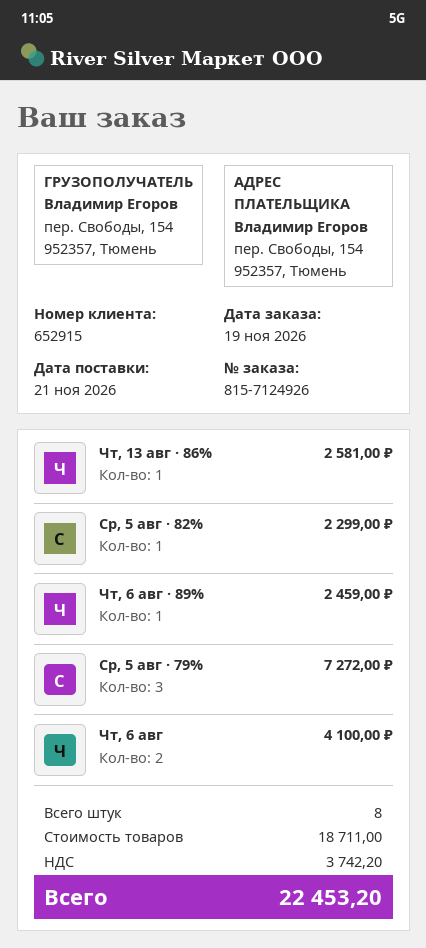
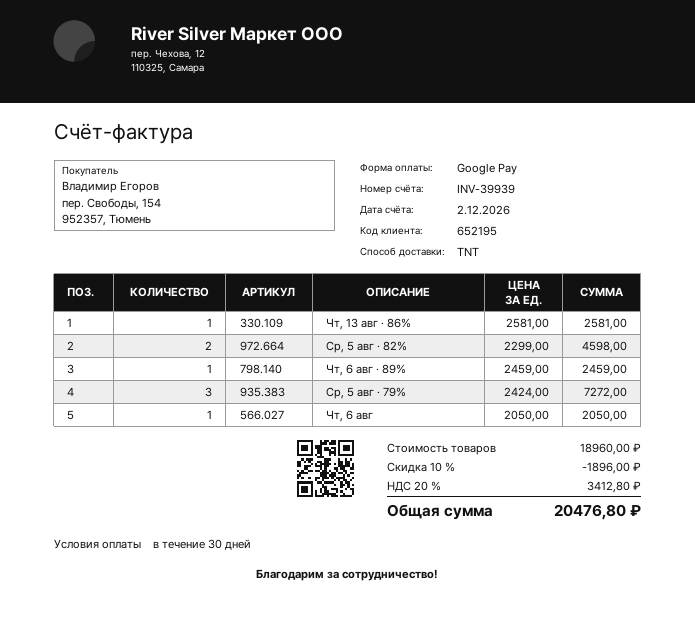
customer number: 652915 -> 652195
Ср, 5 авг · 82%: 1 for 2299.00 -> 2 for 4598.00
Чт, 6 авг: 2 for 4100.00 -> 1 for 2050.00
subtotal: 18711.00 -> 18960.00
discount: none -> 10% = 1896.00
tax: 3742.20 -> 3412.80
total: 22453.20 -> 20476.80

